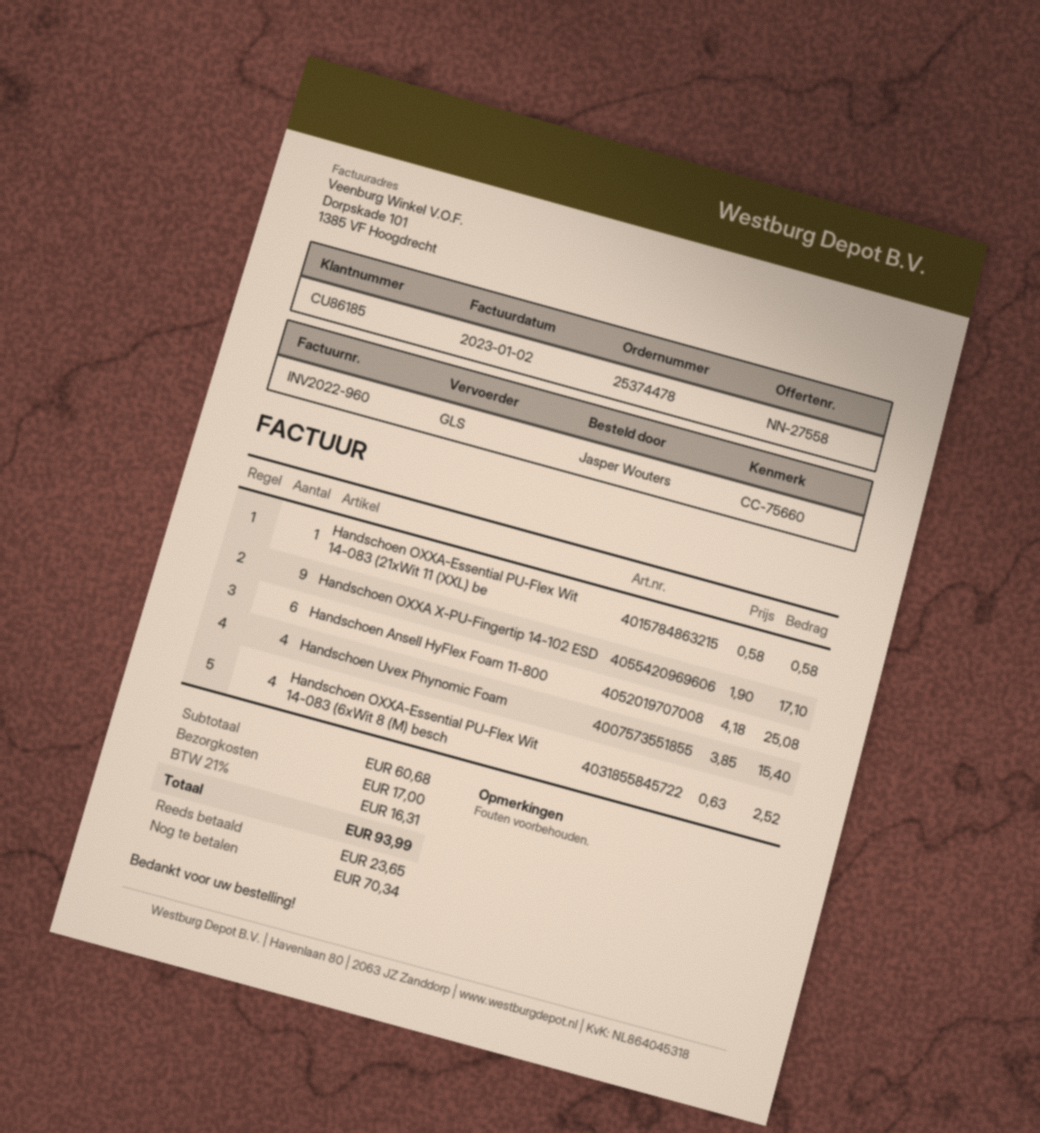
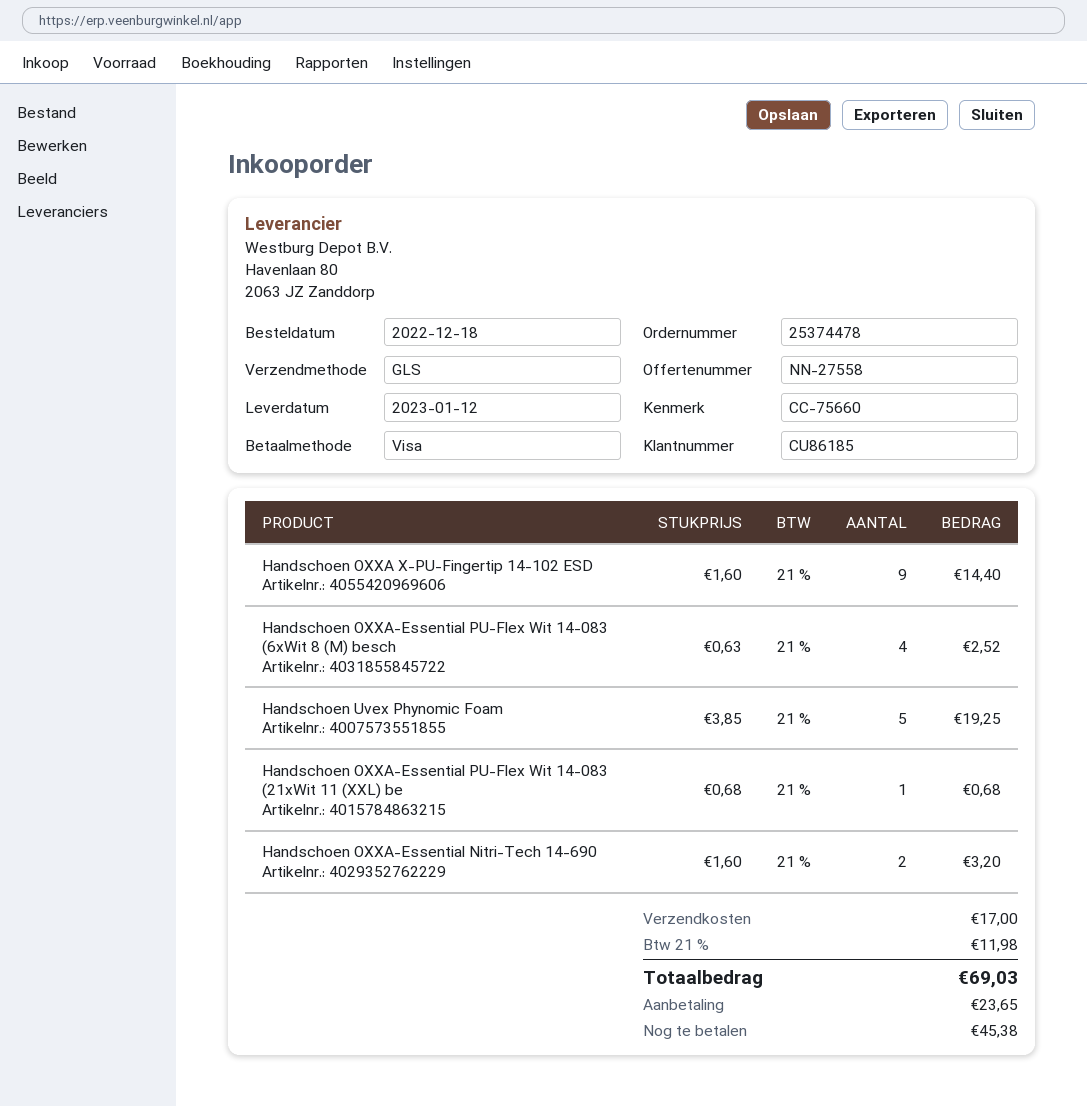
Handschoen OXXA-Essential PU-Flex Wit 14-083 (21xWit 11 (XXL) be: 1 x 0.58 = 0.58 -> 1 x 0.68 = 0.68
Handschoen OXXA X-PU-Fingertip 14-102 ESD: 9 x 1.90 = 17.10 -> 9 x 1.60 = 14.40
Handschoen Ansell HyFlex Foam 11-800: 6 x 4.18 = 25.08 -> none
Handschoen Uvex Phynomic Foam: 4 x 3.85 = 15.40 -> 5 x 3.85 = 19.25
Handschoen OXXA-Essential Nitri-Tech 14-690: none -> 2 x 1.60 = 3.20
tax: 21% = 16.31 -> 21% = 11.98
total: 93.99 -> 69.03
balance: 70.34 -> 45.38

